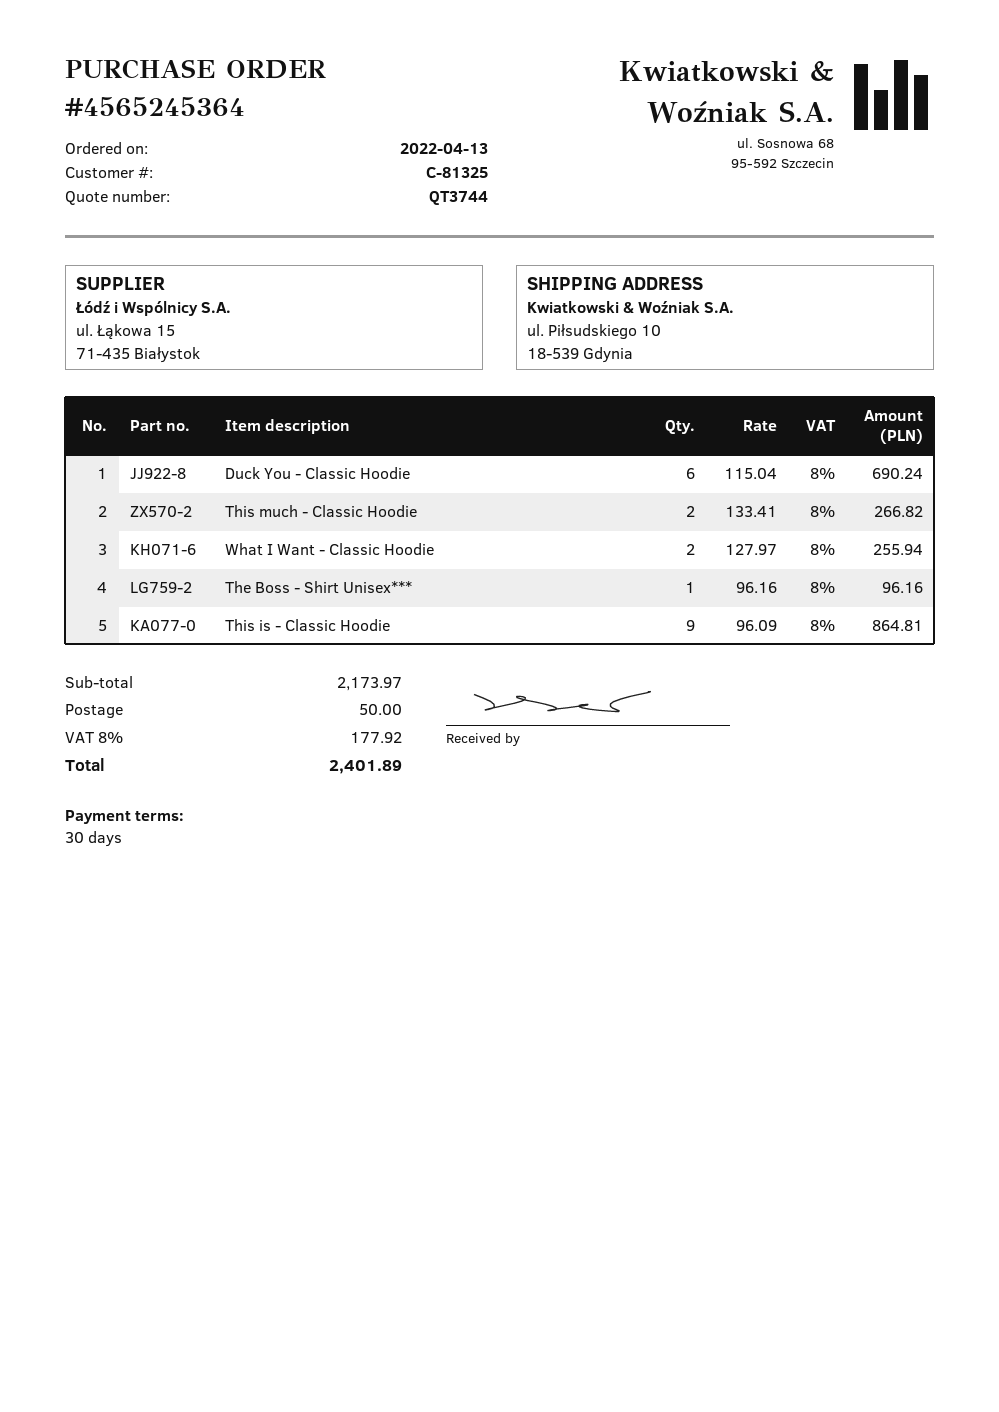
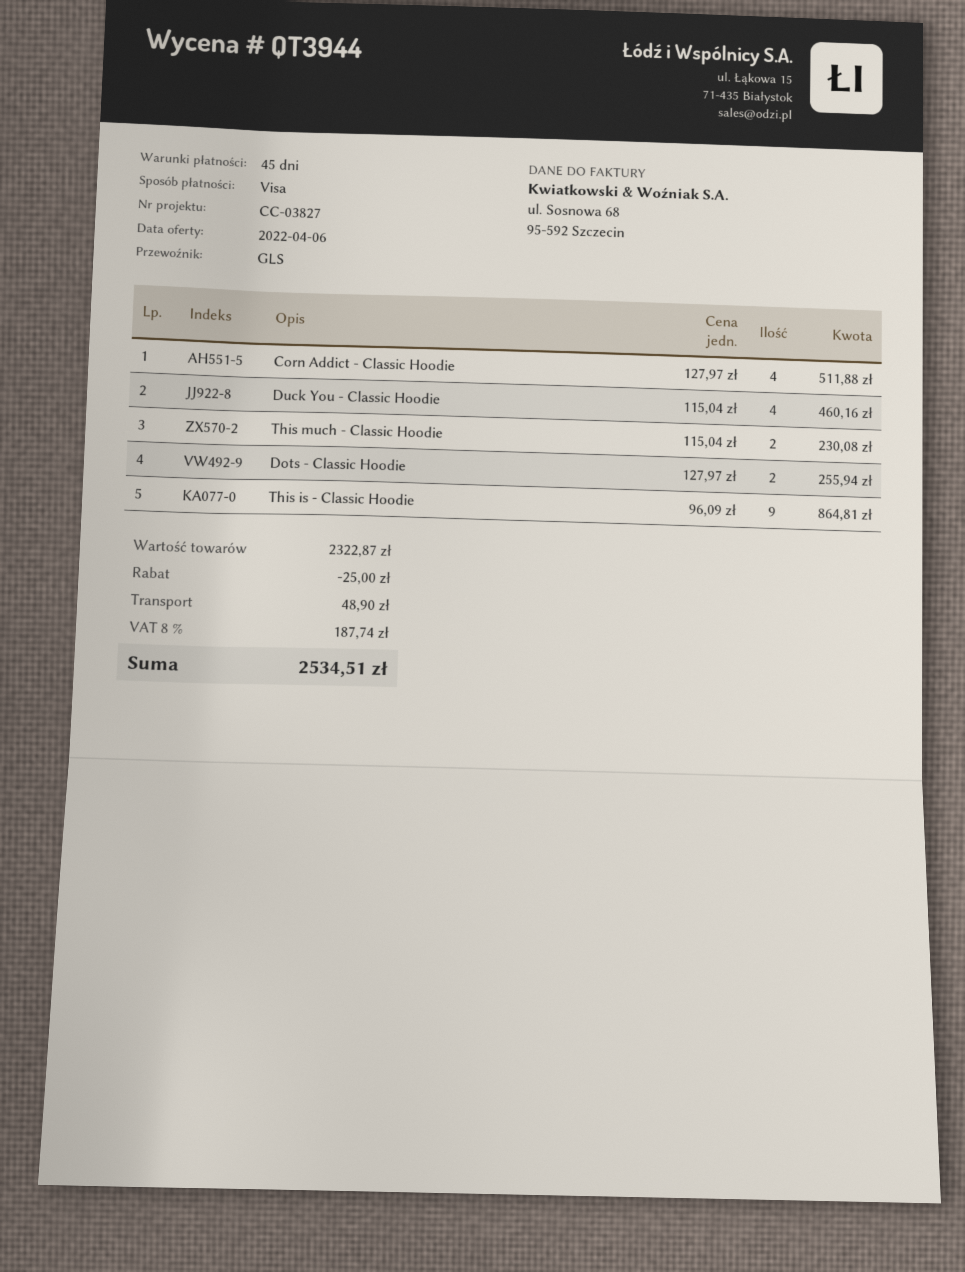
quote number: QT3744 -> QT3944
payment terms: 30 days -> 45 days
Duck You - Classic Hoodie: 6 x 115.04 = 690.24 -> 4 x 115.04 = 460.16
This much - Classic Hoodie: 2 x 133.41 = 266.82 -> 2 x 115.04 = 230.08
What I Want - Classic Hoodie: 2 x 127.97 = 255.94 -> none
The Boss - Shirt Unisex***: 1 x 96.16 = 96.16 -> none
Corn Addict - Classic Hoodie: none -> 4 x 127.97 = 511.88
Dots - Classic Hoodie: none -> 2 x 127.97 = 255.94
subtotal: 2173.97 -> 2322.87
discount: none -> 25.00
shipping: 50.00 -> 48.90
tax: 8% = 177.92 -> 8% = 187.74
total: 2401.89 -> 2534.51

